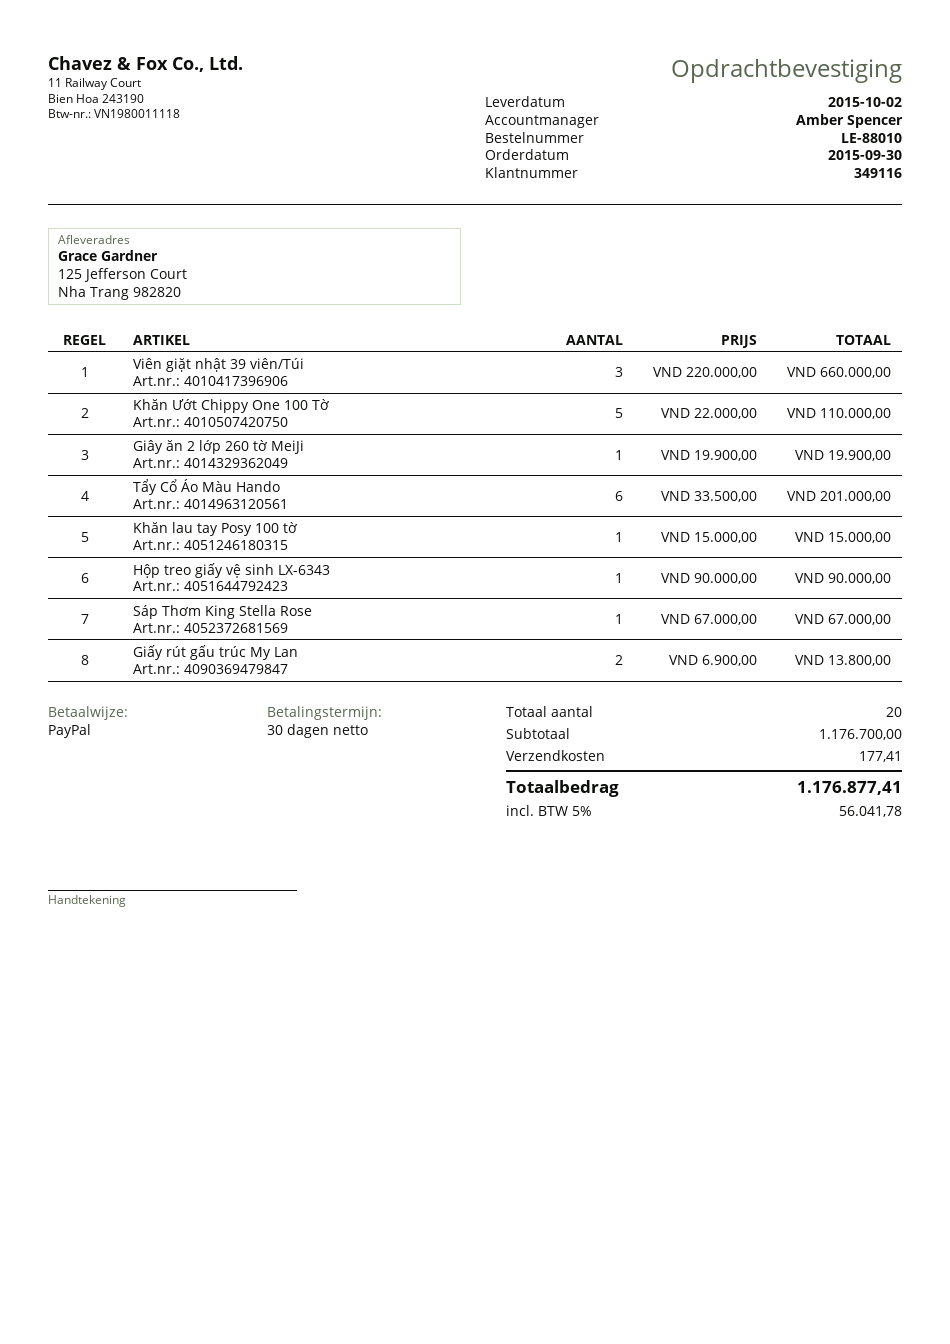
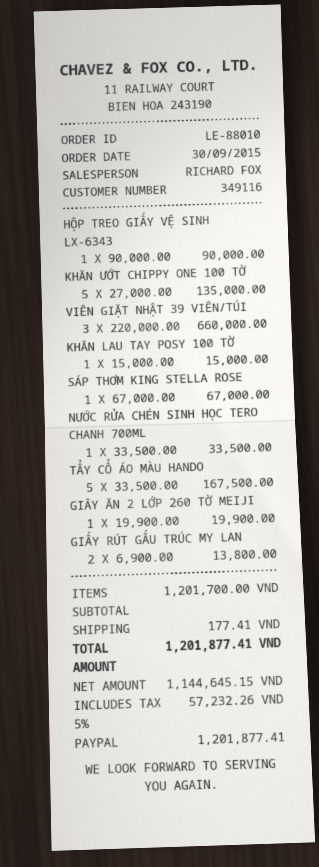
sales rep: Amber Spencer -> RICHARD FOX
Khăn Ướt Chippy One 100 Tờ: 5 x 22000.00 = 110000.00 -> 5 x 27000.00 = 135000.00
Tẩy Cổ Áo Màu Hando: 6 x 33500.00 = 201000.00 -> 5 x 33500.00 = 167500.00
NƯỚC RỬA CHÉN SINH HỌC TERO CHANH 700ML: none -> 1 x 33500.00 = 33500.00
subtotal: 1176700.00 -> 1201700.00
tax: 5% = 56041.78 -> 5% = 57232.26
total: 1176877.41 -> 1201877.41

